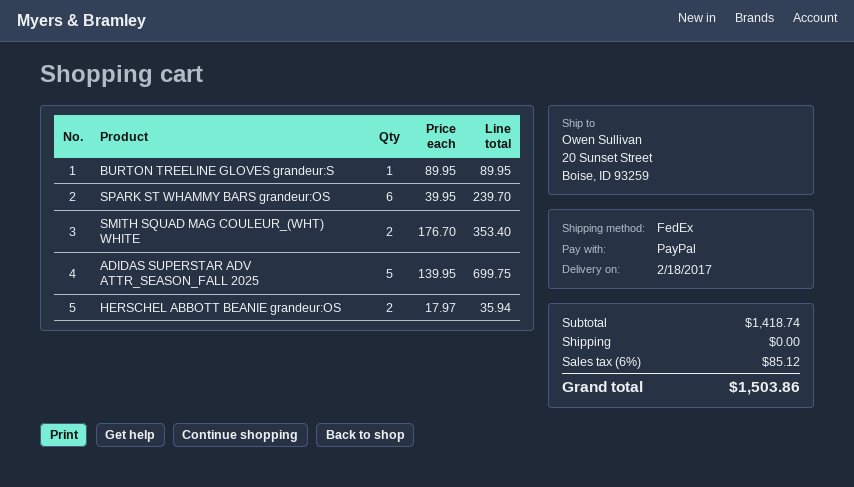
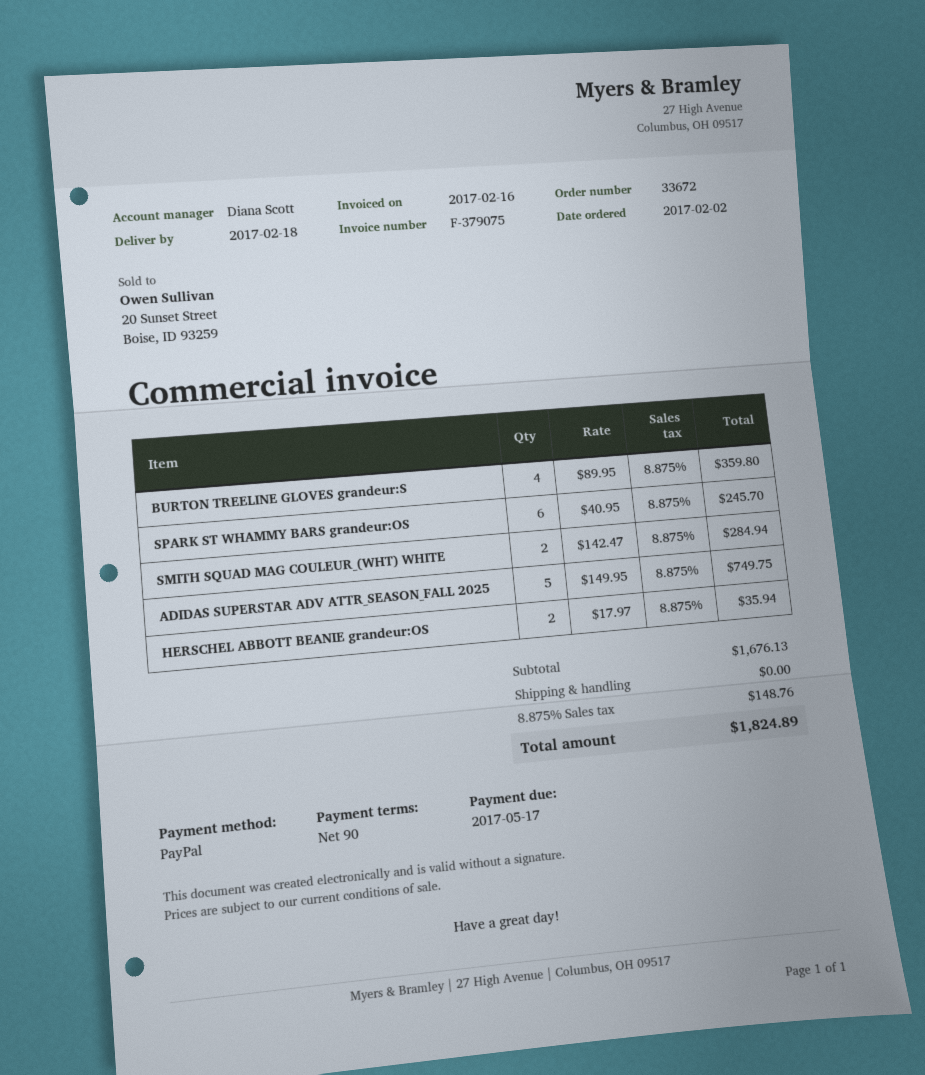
BURTON TREELINE GLOVES grandeur:S: 1 x 89.95 = 89.95 -> 4 x 89.95 = 359.80
SPARK ST WHAMMY BARS grandeur:OS: 6 x 39.95 = 239.70 -> 6 x 40.95 = 245.70
SMITH SQUAD MAG COULEUR_(WHT) WHITE: 2 x 176.70 = 353.40 -> 2 x 142.47 = 284.94
ADIDAS SUPERSTAR ADV ATTR_SEASON_FALL 2025: 5 x 139.95 = 699.75 -> 5 x 149.95 = 749.75
subtotal: 1418.74 -> 1676.13
tax: 6% = 85.12 -> 8.875% = 148.76
total: 1503.86 -> 1824.89

